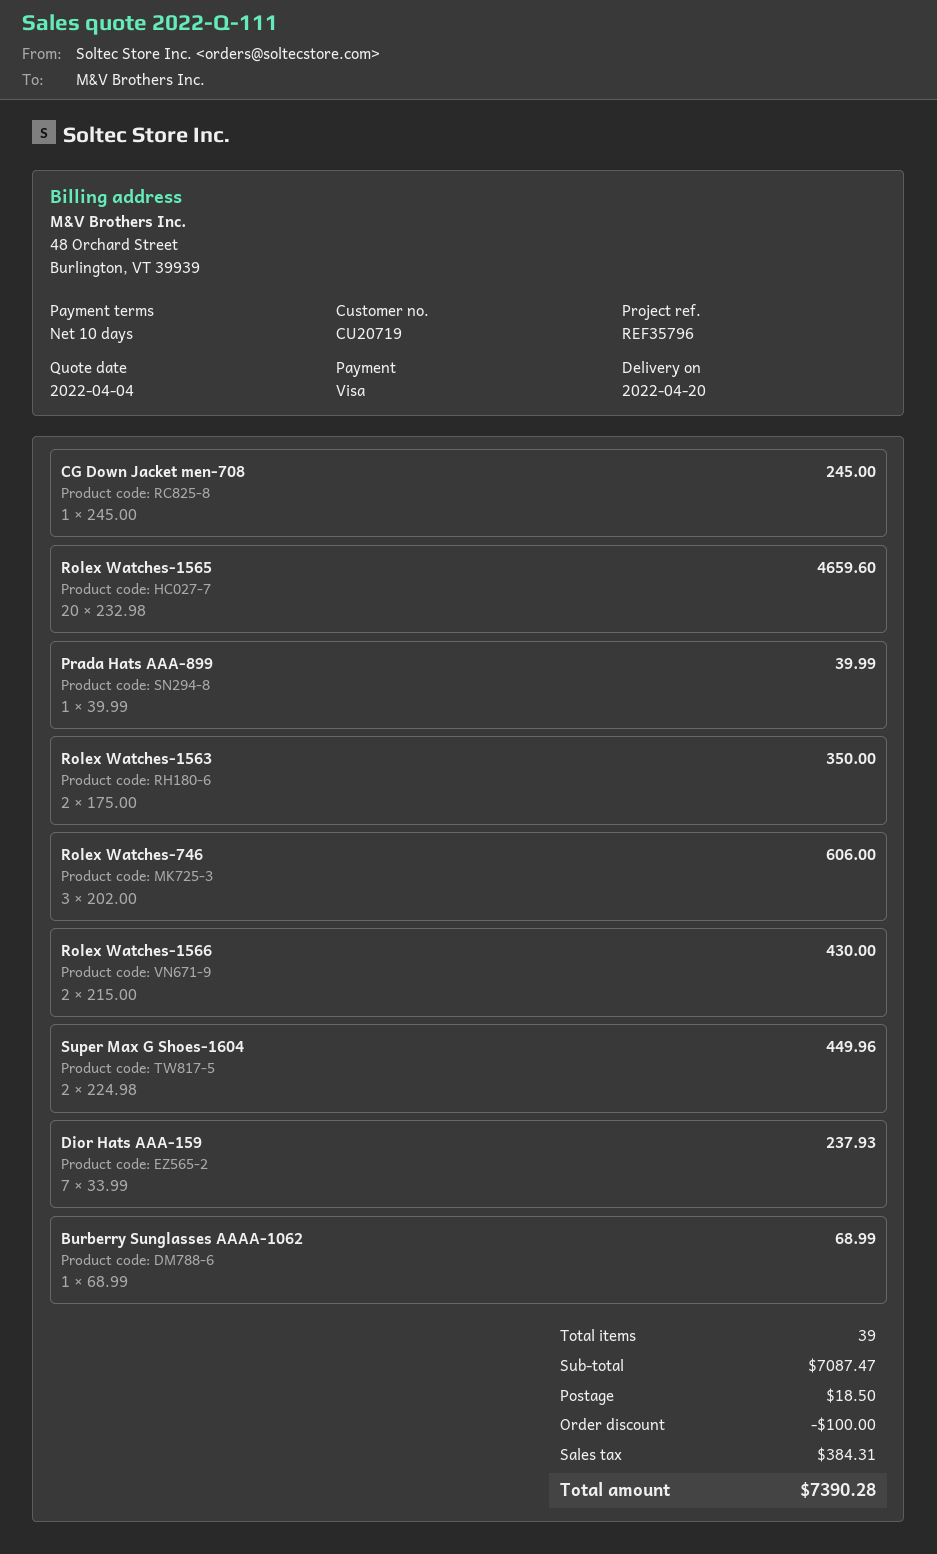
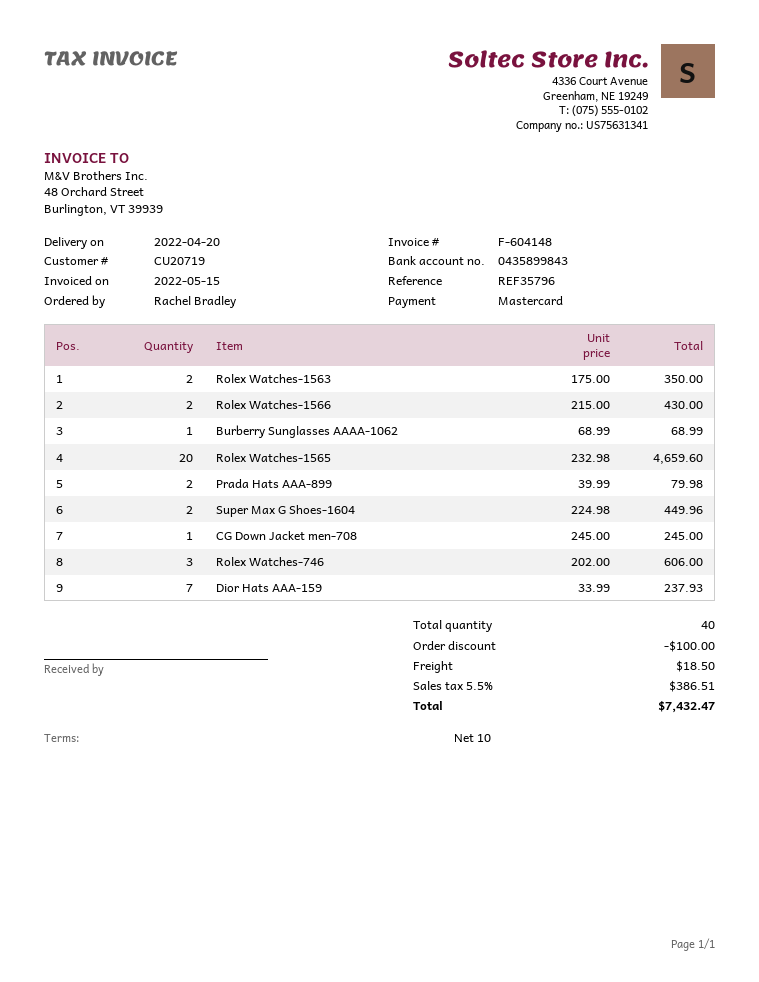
payment method: Visa -> Mastercard
Prada Hats AAA-899: 1 x 39.99 = 39.99 -> 2 x 39.99 = 79.98
total quantity: 39 -> 40
tax: 384.31 -> 386.51
total: 7390.28 -> 7432.47

